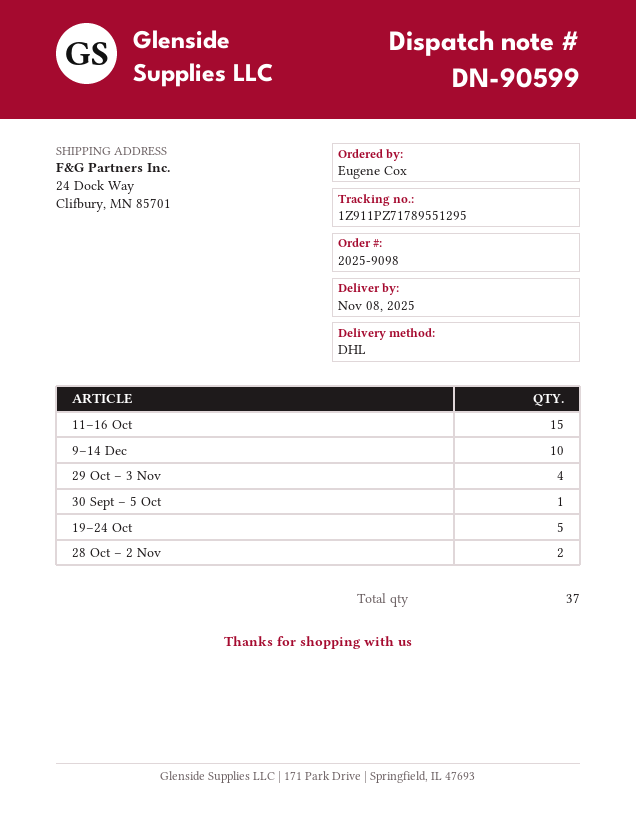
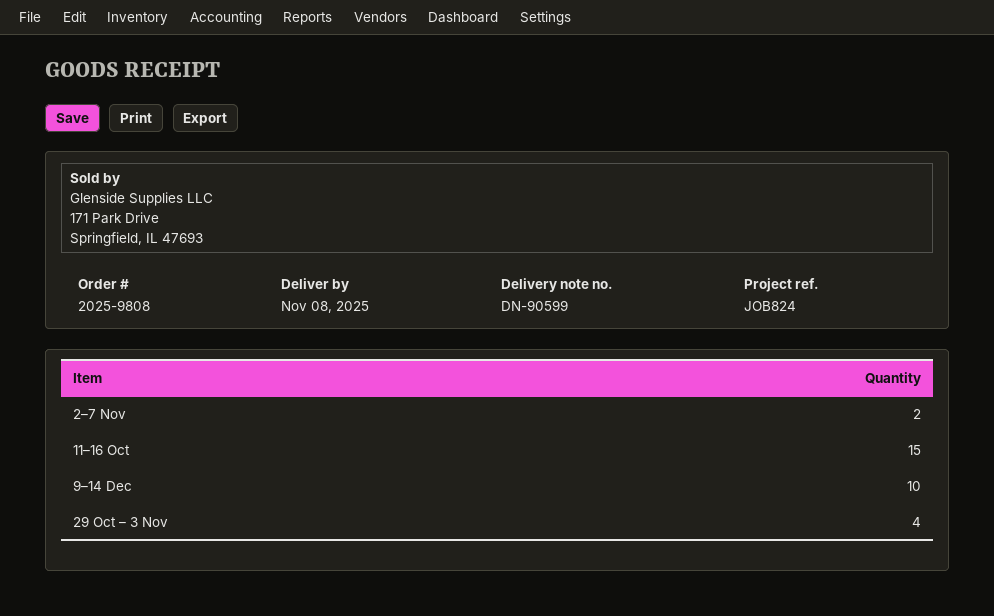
order number: 2025-9098 -> 2025-9808
30 Sept – 5 Oct: 1 -> none
19–24 Oct: 5 -> none
28 Oct – 2 Nov: 2 -> none
2–7 Nov: none -> 2

